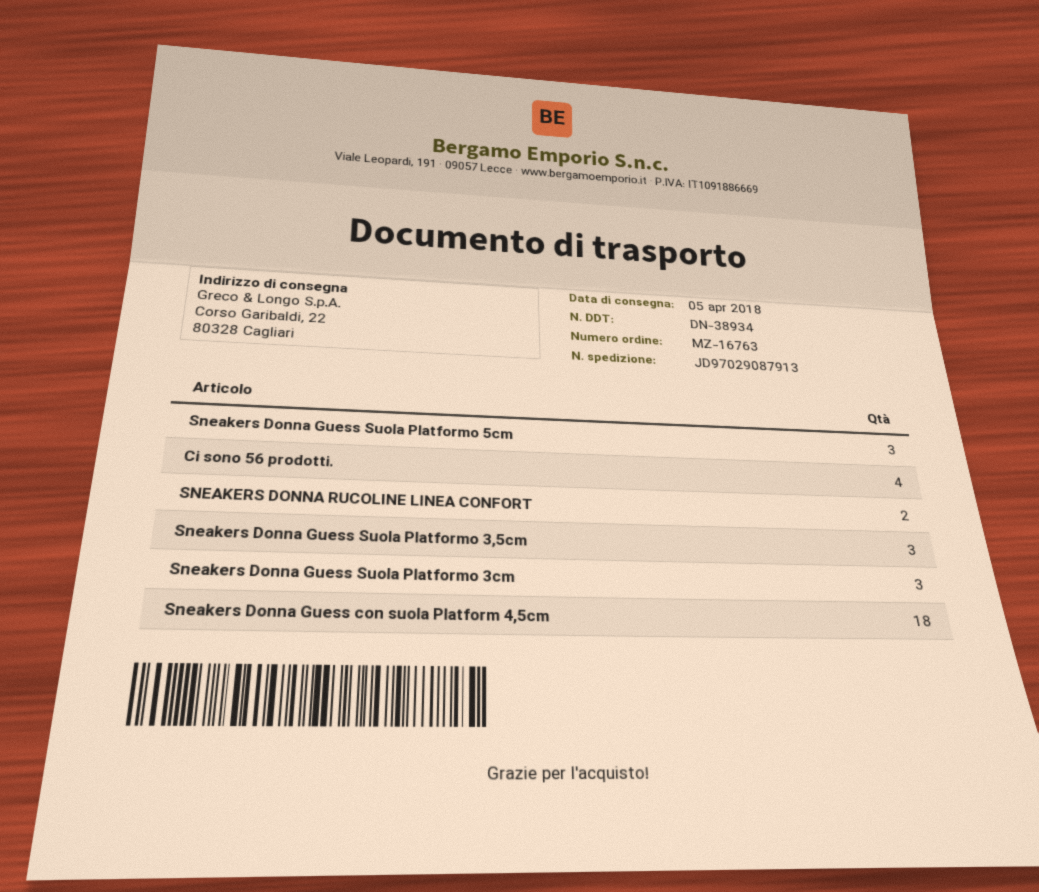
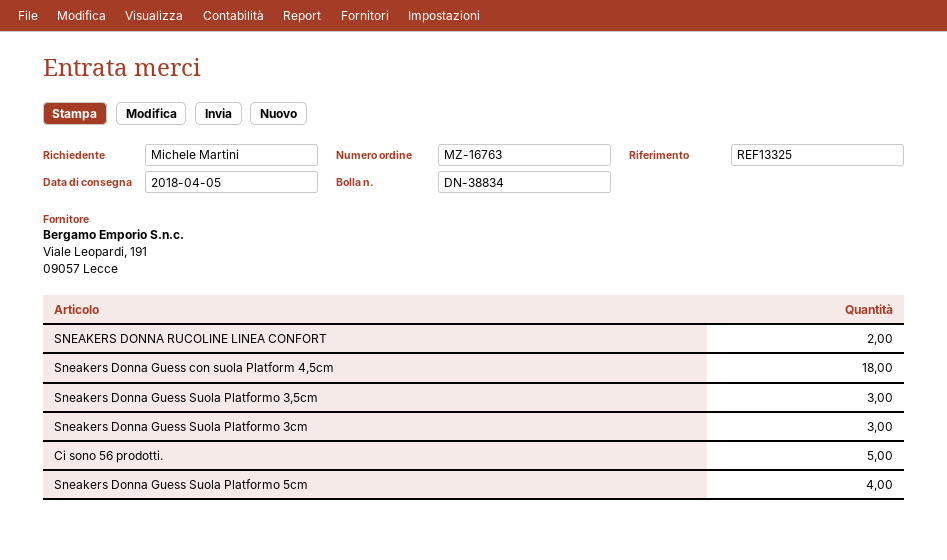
delivery note number: DN-38934 -> DN-38834
Sneakers Donna Guess Suola Platformo 5cm: 3 -> 4
Ci sono 56 prodotti.: 4 -> 5

